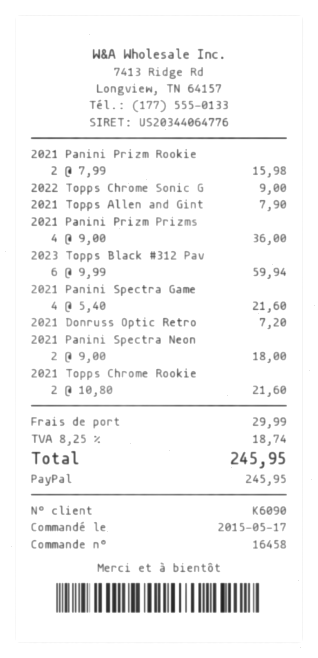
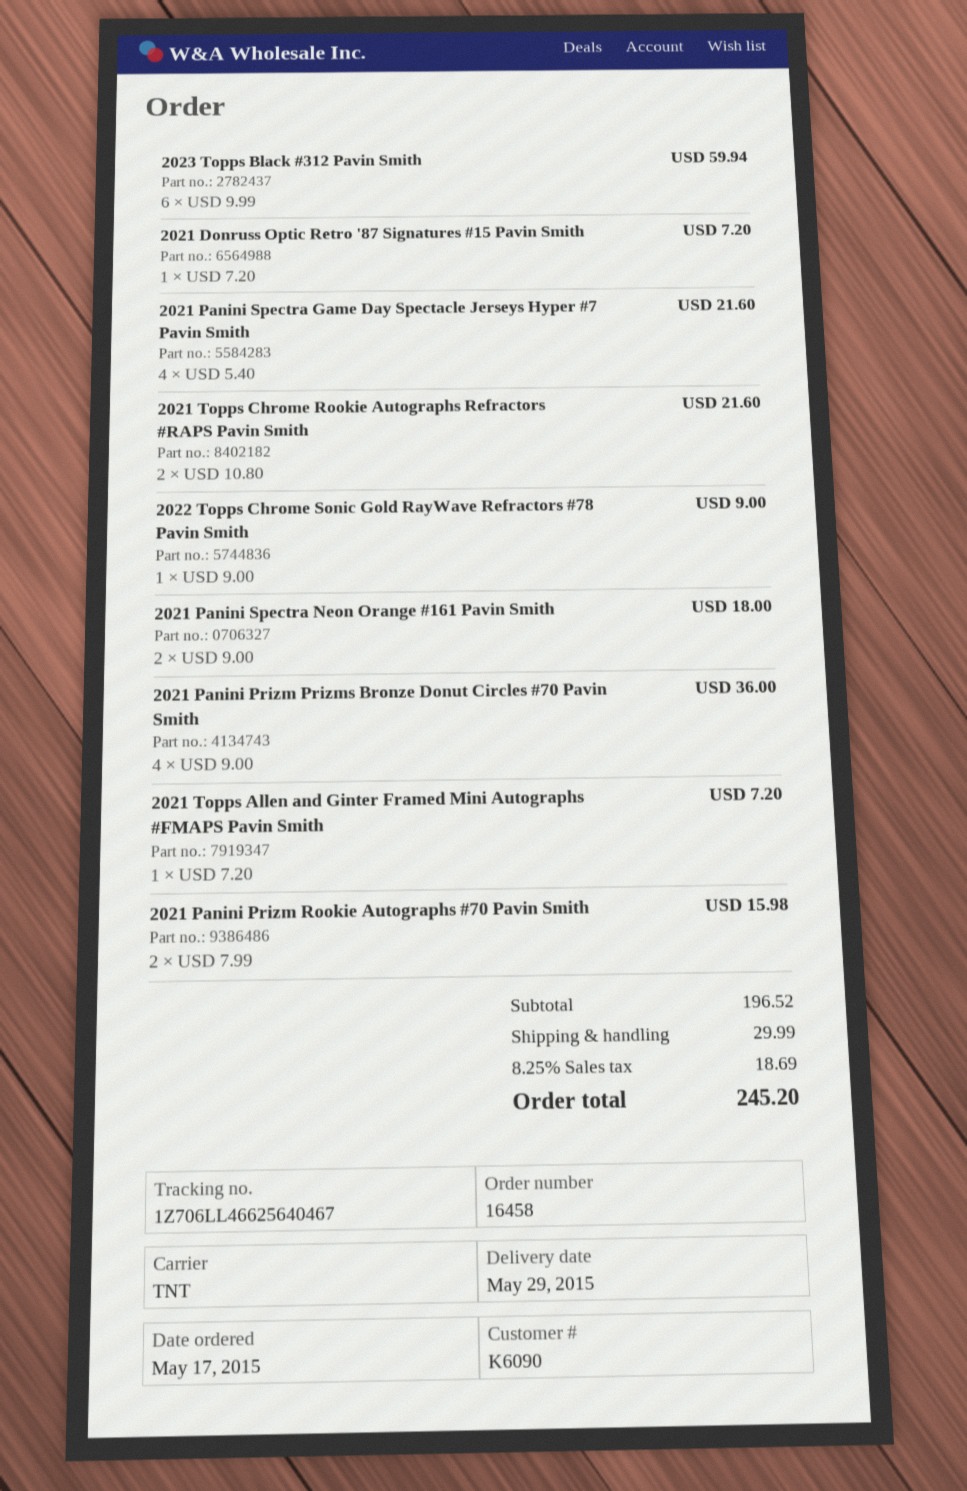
2021 Topps Allen and Gint: 1 x 7.90 = 7.90 -> 1 x 7.20 = 7.20
tax: 8.25% = 18.74 -> 8.25% = 18.69
total: 245.95 -> 245.20

